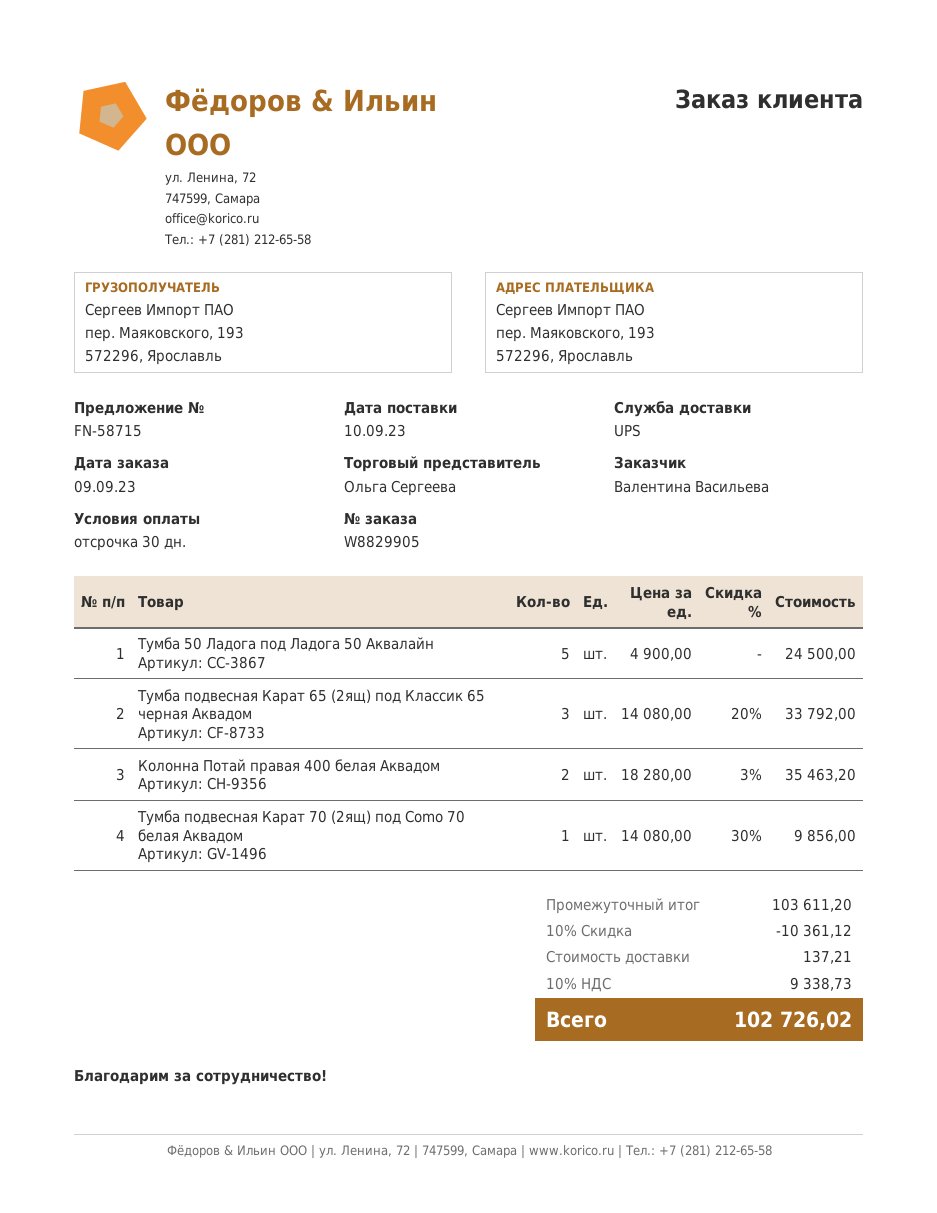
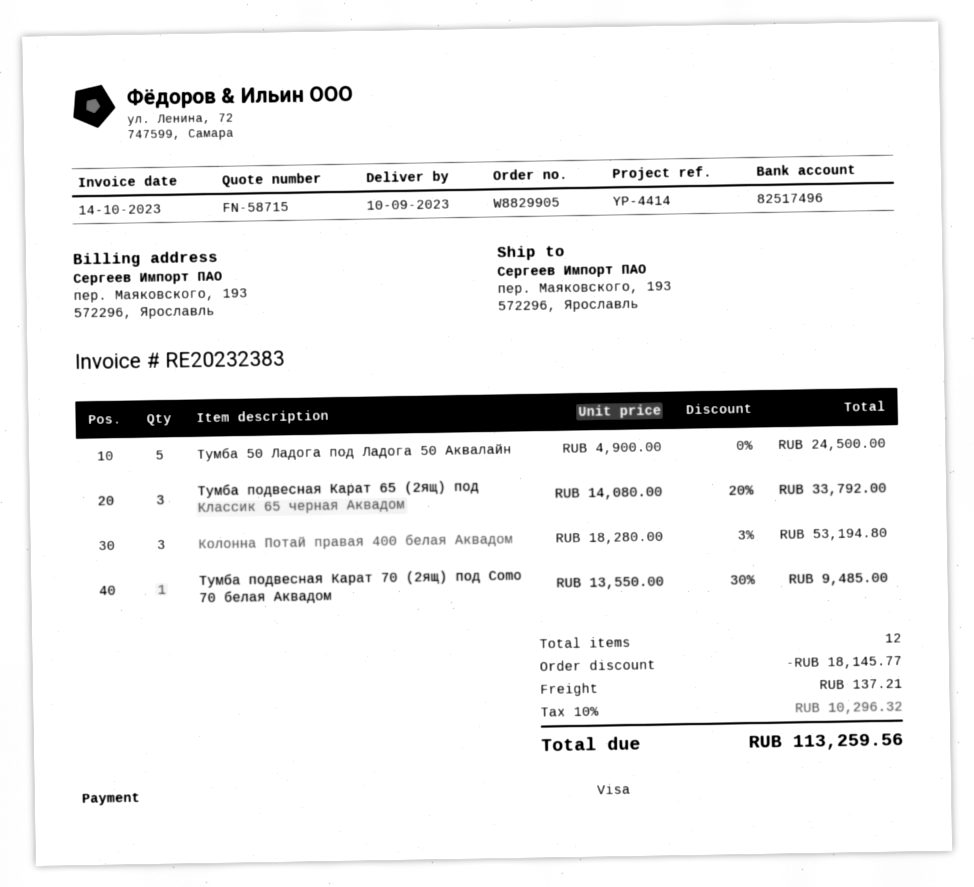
Колонна Потай правая 400 белая Аквадом: 2 x 18280.00 - 3% = 35463.20 -> 3 x 18280.00 - 3% = 53194.80
Тумба подвесная Карат 70 (2ящ) под Como 70 белая Аквадом: 1 x 14080.00 - 30% = 9856.00 -> 1 x 13550.00 - 30% = 9485.00
discount: 10361.12 -> 18145.77
tax: 10% = 9338.73 -> 10% = 10296.32
total: 102726.02 -> 113259.56

